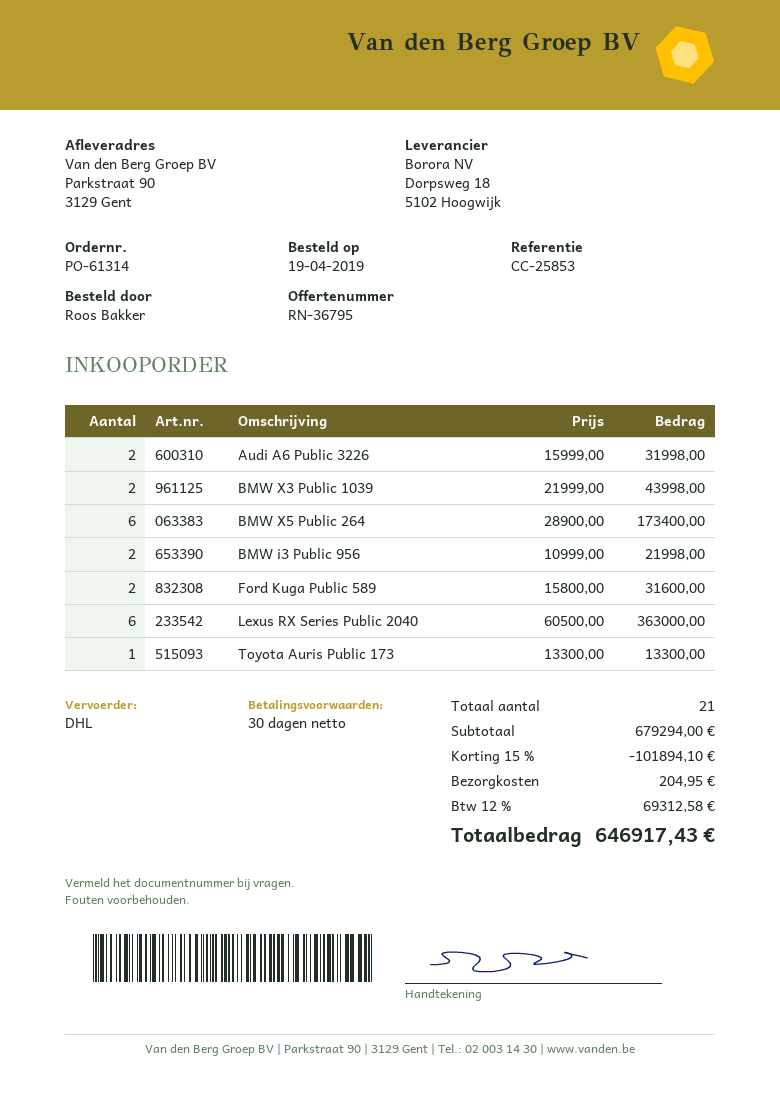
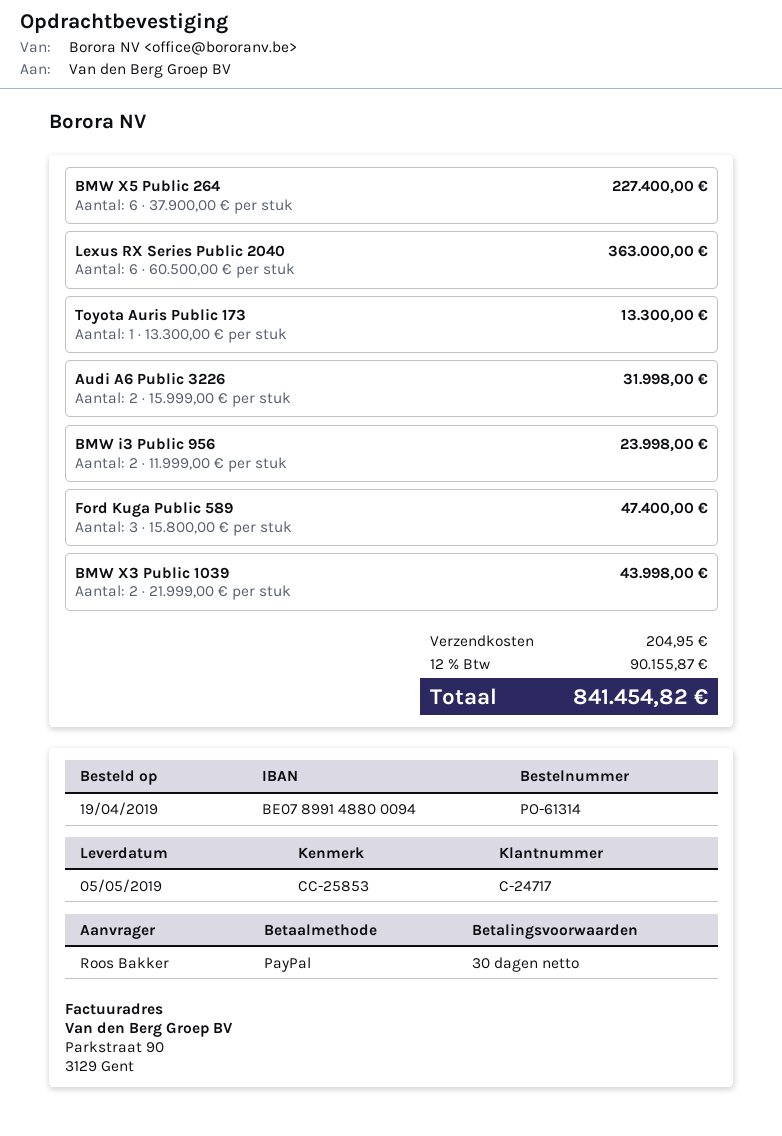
BMW X5 Public 264: 6 x 28900.00 = 173400.00 -> 6 x 37900.00 = 227400.00
BMW i3 Public 956: 2 x 10999.00 = 21998.00 -> 2 x 11999.00 = 23998.00
Ford Kuga Public 589: 2 x 15800.00 = 31600.00 -> 3 x 15800.00 = 47400.00
discount: 15% = 101894.10 -> none
tax: 12% = 69312.58 -> 12% = 90155.87
total: 646917.43 -> 841454.82

